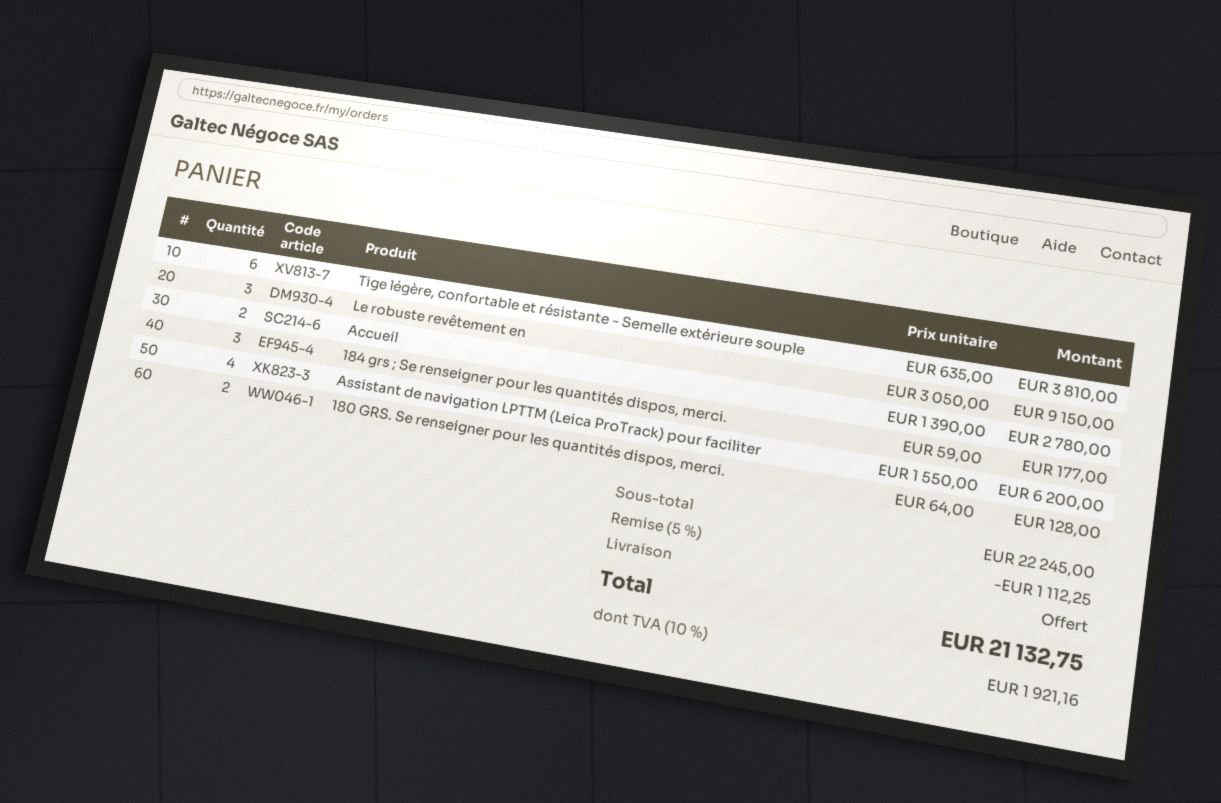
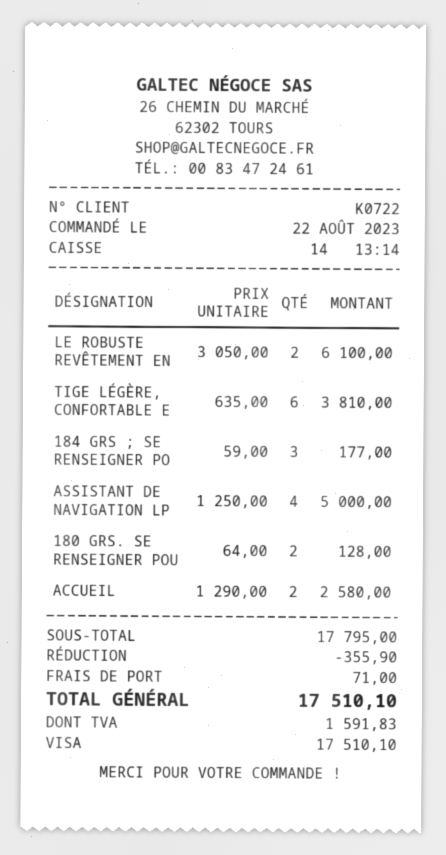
Le robuste revêtement en: 3 x 3050.00 = 9150.00 -> 2 x 3050.00 = 6100.00
Accueil: 2 x 1390.00 = 2780.00 -> 2 x 1290.00 = 2580.00
Assistant de navigation LPTTM (Leica ProTrack) pour faciliter: 4 x 1550.00 = 6200.00 -> 4 x 1250.00 = 5000.00
subtotal: 22245.00 -> 17795.00
discount: 1112.25 -> 355.90
shipping: 0.00 -> 71.00
tax: 1921.16 -> 1591.83
total: 21132.75 -> 17510.10

